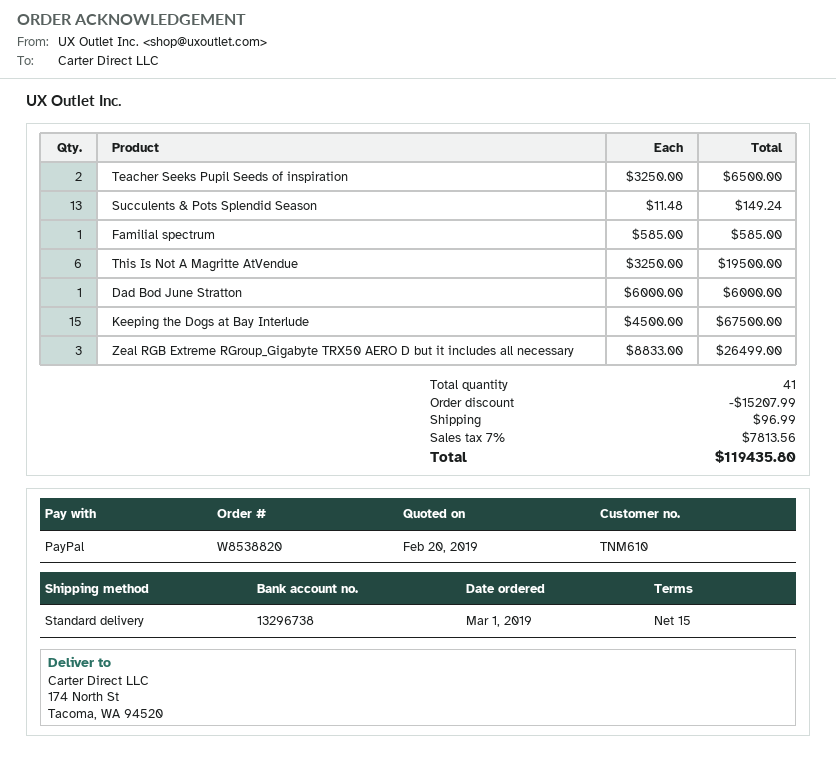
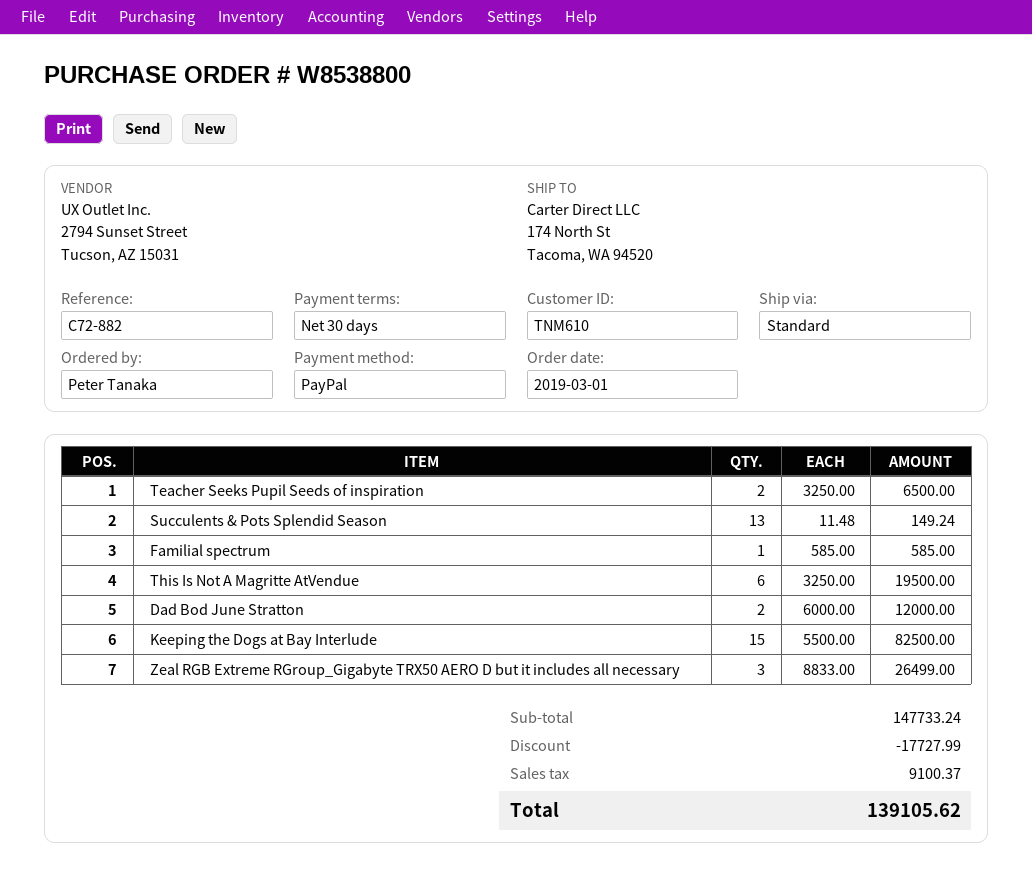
order number: W8538820 -> W8538800
payment terms: 15 days -> 30 days
Dad Bod June Stratton: 1 x 6000.00 = 6000.00 -> 2 x 6000.00 = 12000.00
Keeping the Dogs at Bay Interlude: 15 x 4500.00 = 67500.00 -> 15 x 5500.00 = 82500.00
discount: 15207.99 -> 17727.99
shipping: 96.99 -> none
tax: 7813.56 -> 9100.37
total: 119435.80 -> 139105.62

